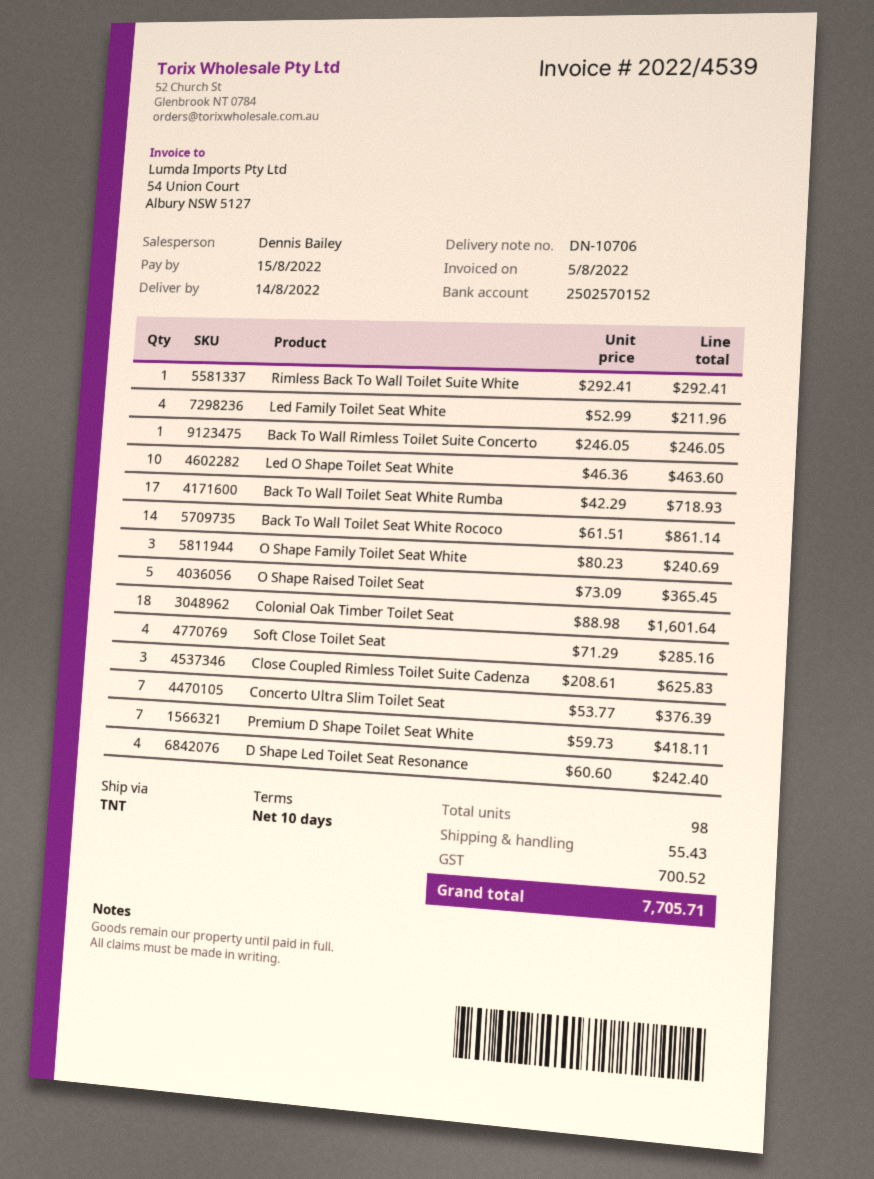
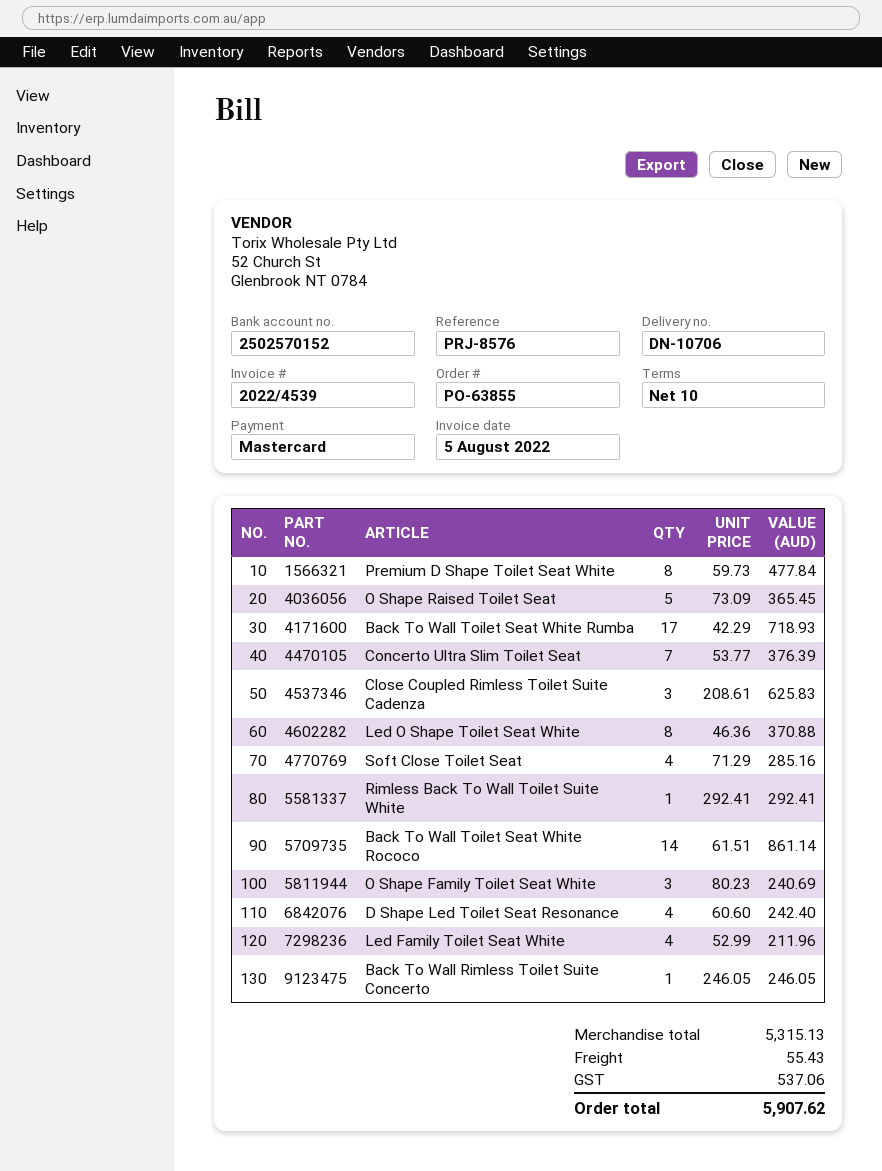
Led O Shape Toilet Seat White: 10 x 46.36 = 463.60 -> 8 x 46.36 = 370.88
Colonial Oak Timber Toilet Seat: 18 x 88.98 = 1601.64 -> none
Premium D Shape Toilet Seat White: 7 x 59.73 = 418.11 -> 8 x 59.73 = 477.84
tax: 700.52 -> 537.06
total: 7705.71 -> 5907.62

